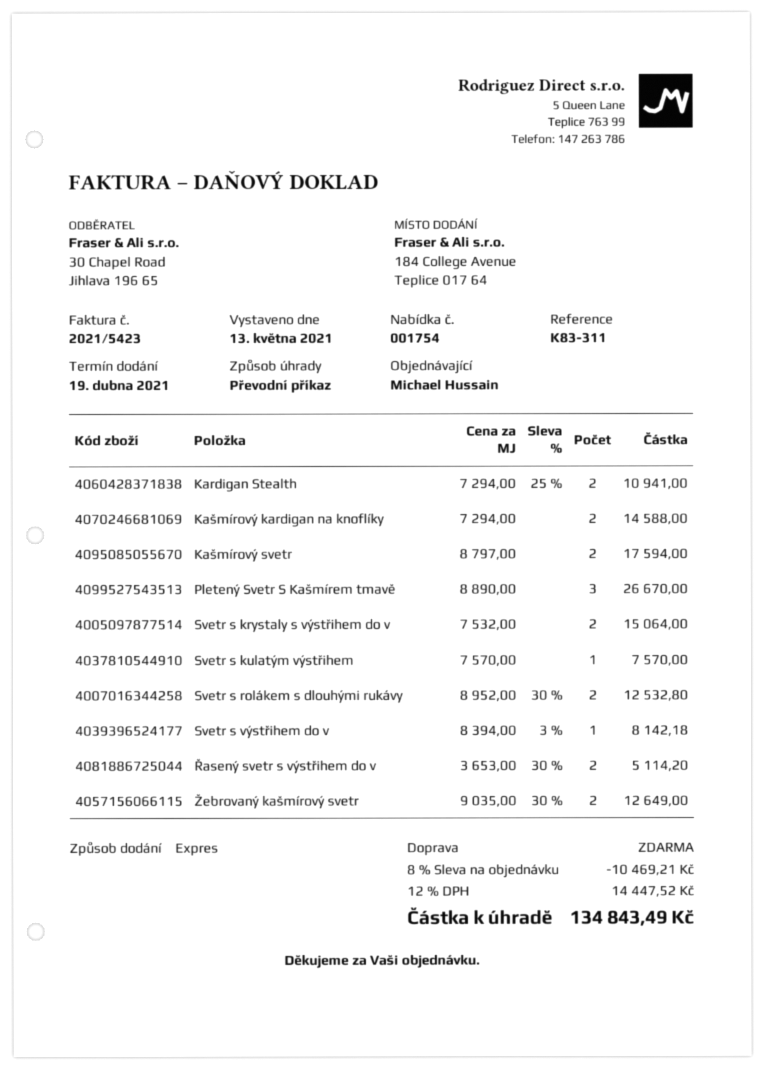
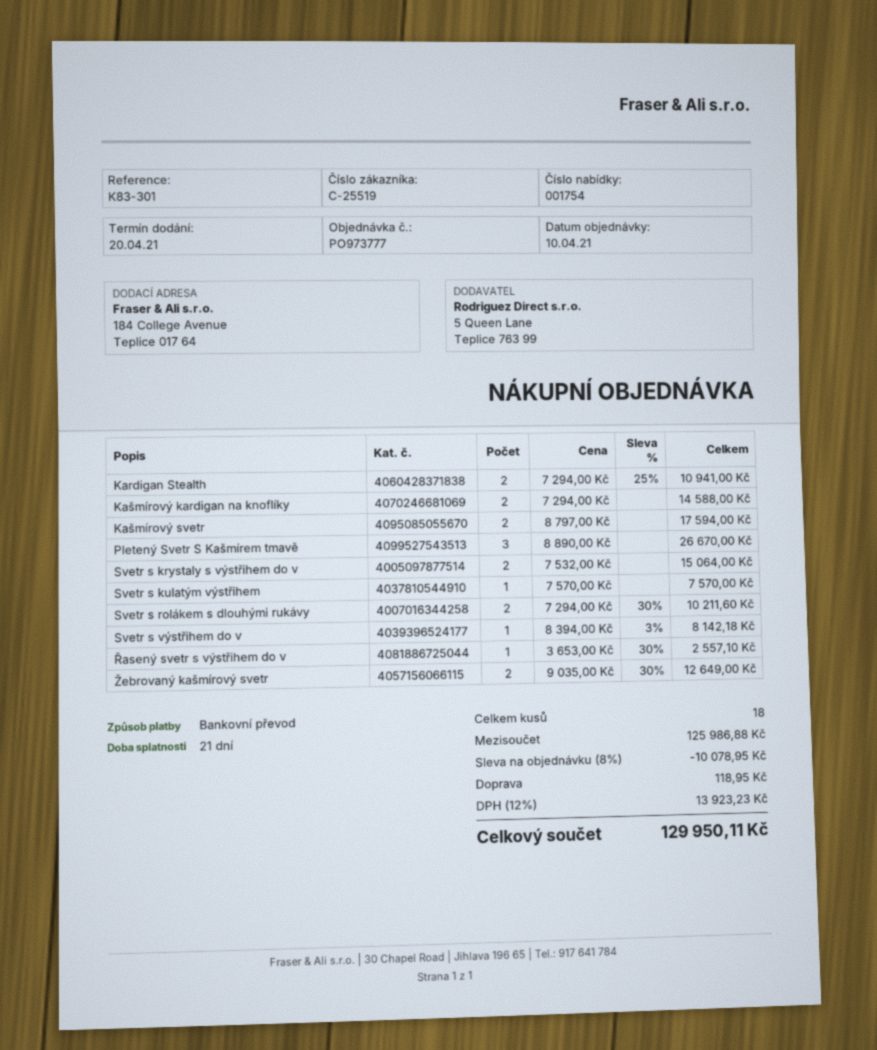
delivery date: 2021-04-19 -> 2021-04-20
reference: K83-311 -> K83-301
Svetr s rolákem s dlouhými rukávy: 2 x 8952.00 - 30% = 12532.80 -> 2 x 7294.00 - 30% = 10211.60
Řasený svetr s výstřihem do v: 2 x 3653.00 - 30% = 5114.20 -> 1 x 3653.00 - 30% = 2557.10
discount: 8% = 10469.21 -> 8% = 10078.95
shipping: 0.00 -> 118.95
tax: 12% = 14447.52 -> 12% = 13923.23
total: 134843.49 -> 129950.11

